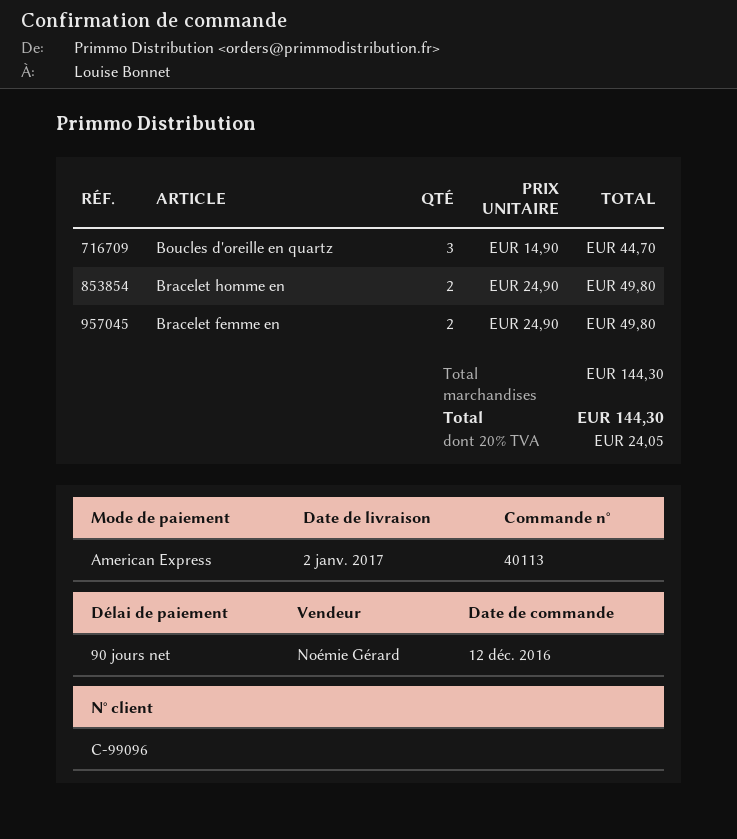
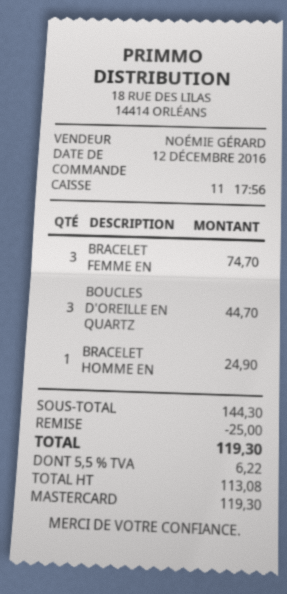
payment method: American Express -> Mastercard
Bracelet homme en: 2 for 49.80 -> 1 for 24.90
Bracelet femme en: 2 for 49.80 -> 3 for 74.70
discount: none -> 25.00
tax: 20% = 24.05 -> 5.5% = 6.22
total: 144.30 -> 119.30

